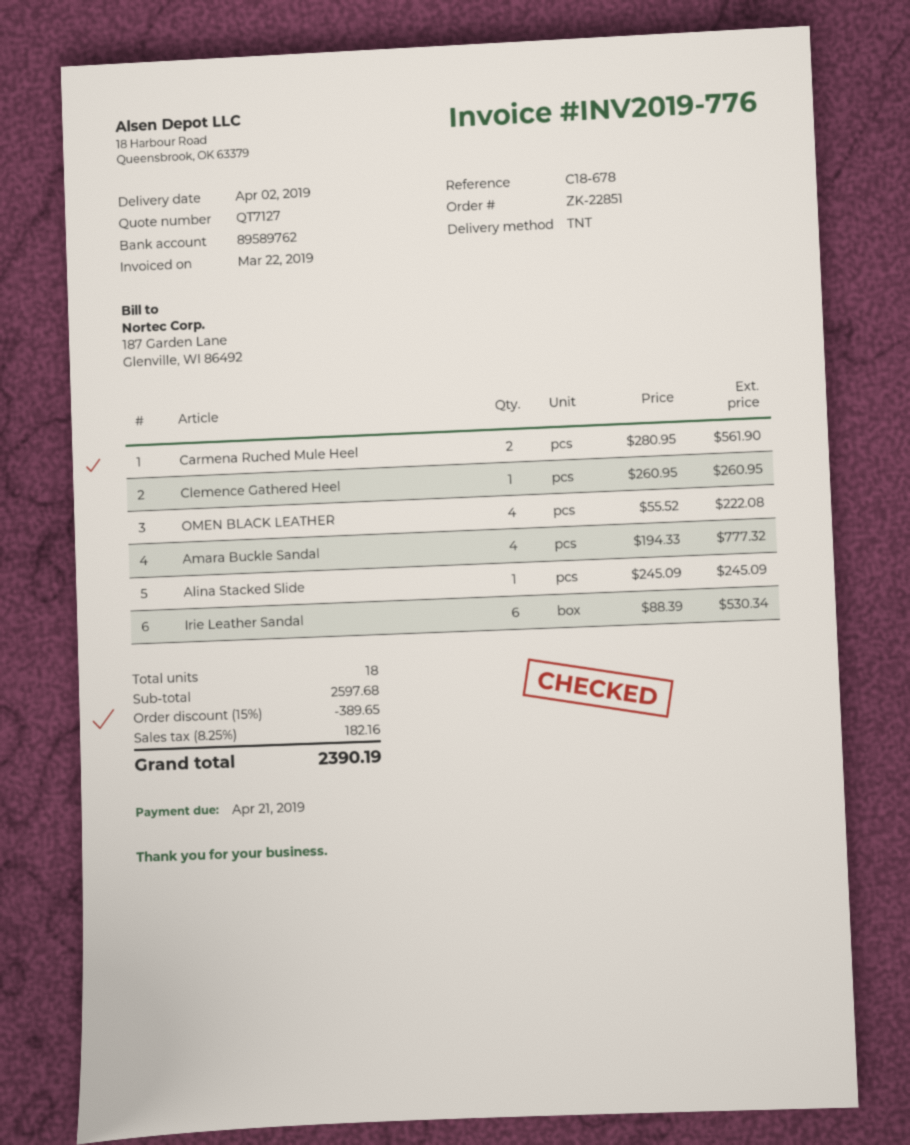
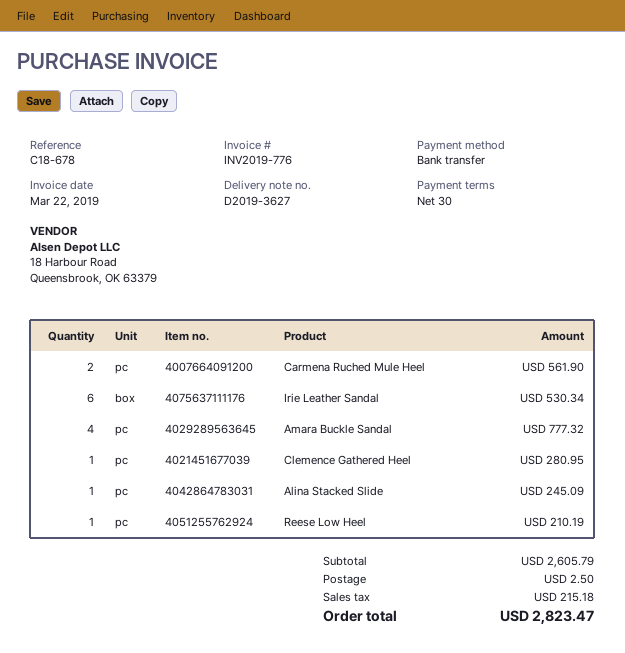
Clemence Gathered Heel: 1 for 260.95 -> 1 for 280.95
OMEN BLACK LEATHER: 4 for 222.08 -> none
Reese Low Heel: none -> 1 for 210.19
subtotal: 2597.68 -> 2605.79
discount: 15% = 389.65 -> none
shipping: none -> 2.50
tax: 182.16 -> 215.18
total: 2390.19 -> 2823.47

